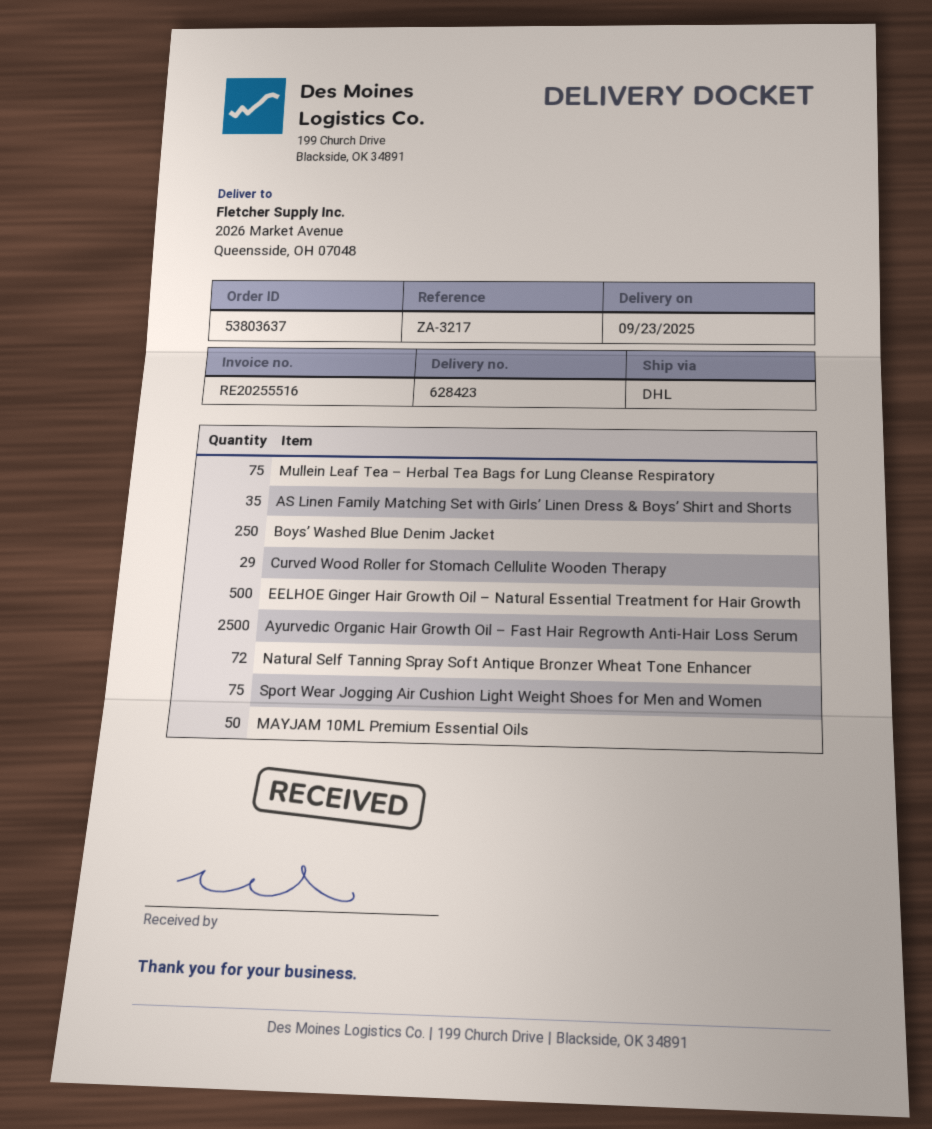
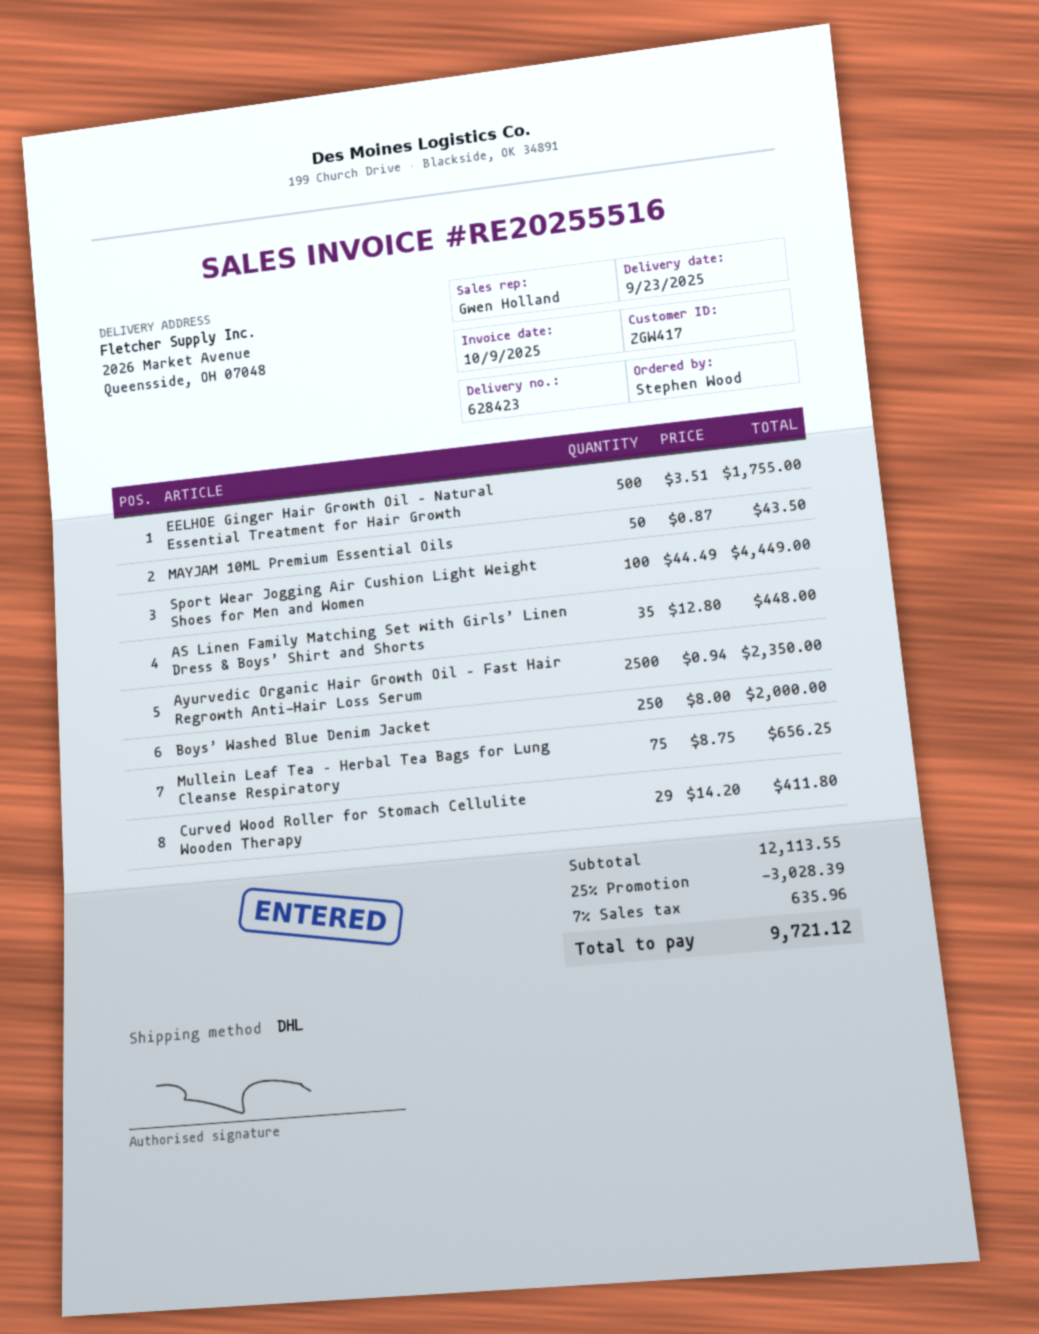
Natural Self Tanning Spray Soft Antique Bronzer Wheat Tone Enhancer: 72 -> none
Sport Wear Jogging Air Cushion Light Weight Shoes for Men and Women: 75 -> 100

